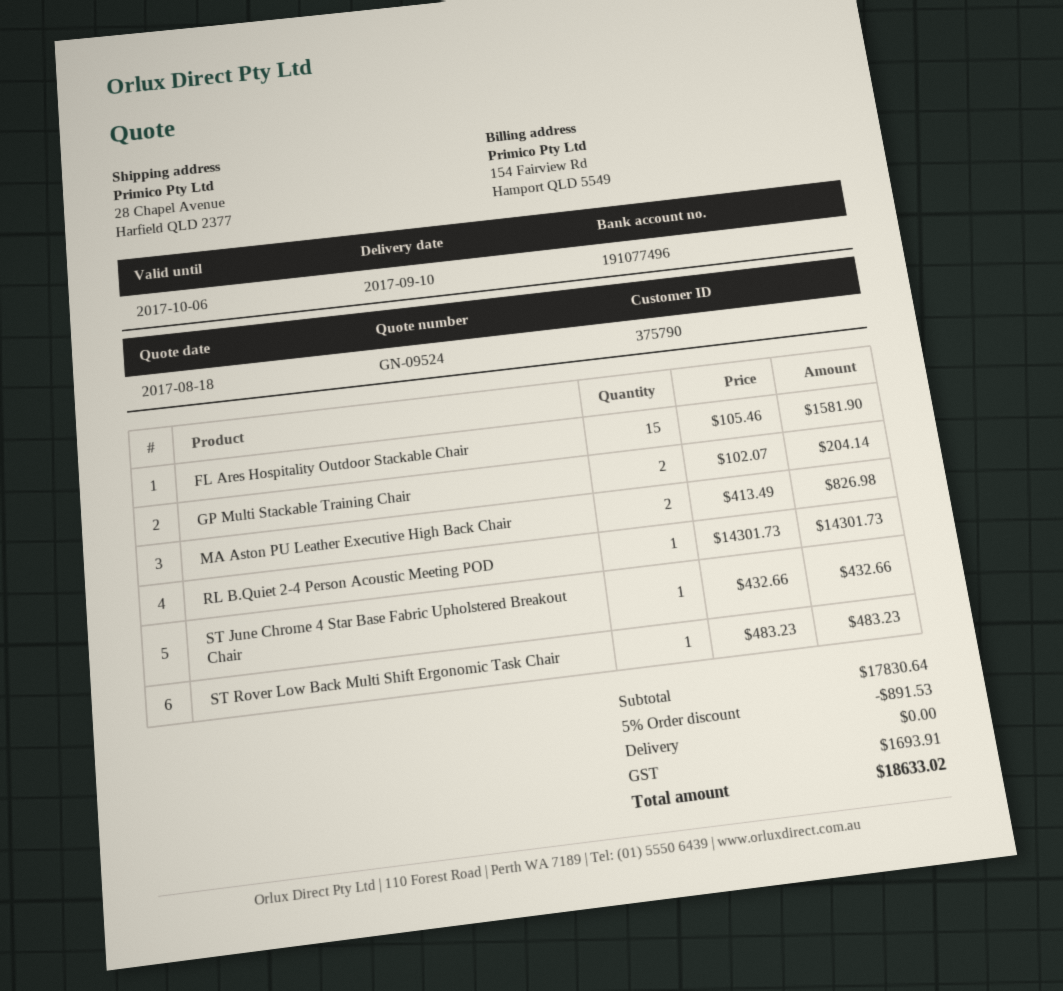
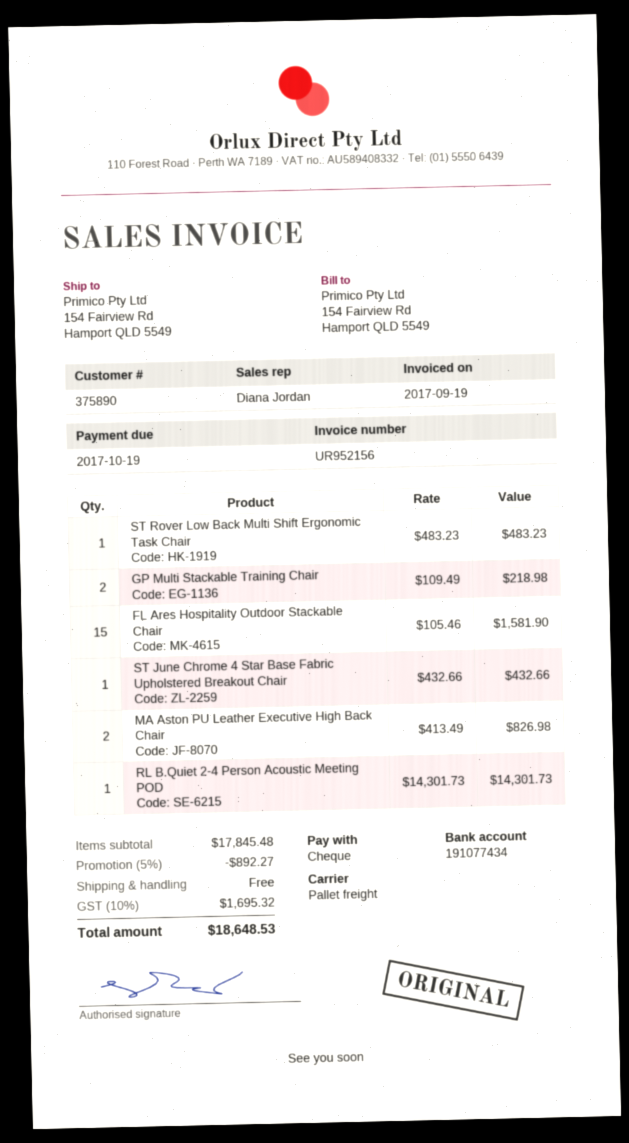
customer number: 375790 -> 375890
bank account: 191077496 -> 191077434
ship to: 28 Chapel Avenue, Harfield QLD 2377 -> 154 Fairview Rd, Hamport QLD 5549
GP Multi Stackable Training Chair: 2 x 102.07 = 204.14 -> 2 x 109.49 = 218.98
subtotal: 17830.64 -> 17845.48
discount: 5% = 891.53 -> 5% = 892.27
tax: 1693.91 -> 1695.32
total: 18633.02 -> 18648.53

